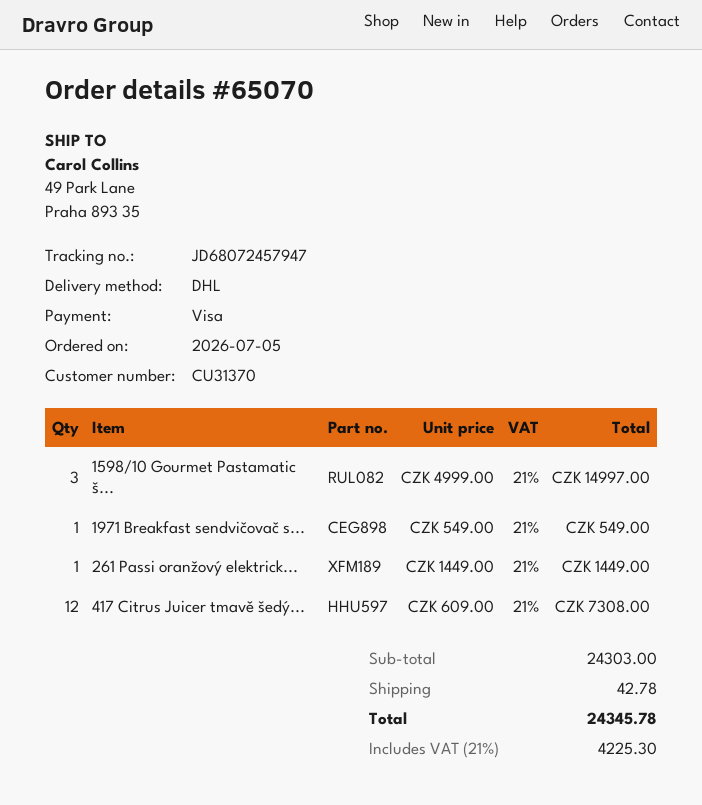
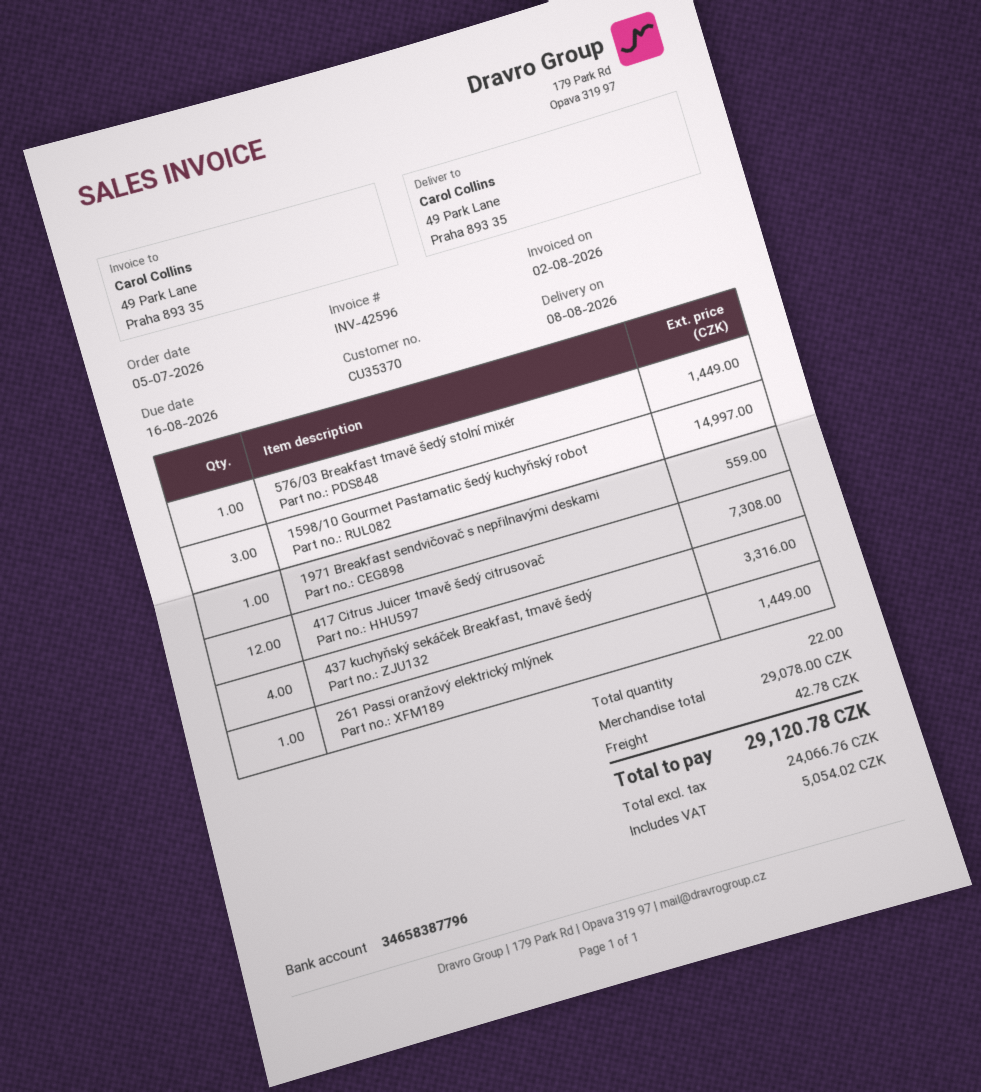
customer number: CU31370 -> CU35370
1971 Breakfast sendvičovač s...: 1 for 549.00 -> 1 for 559.00
576/03 Breakfast tmavě šedý stolní mixér: none -> 1 for 1449.00
437 kuchyňský sekáček Breakfast, tmavě šedý: none -> 4 for 3316.00
subtotal: 24303.00 -> 29078.00
tax: 4225.30 -> 5054.02
total: 24345.78 -> 29120.78

